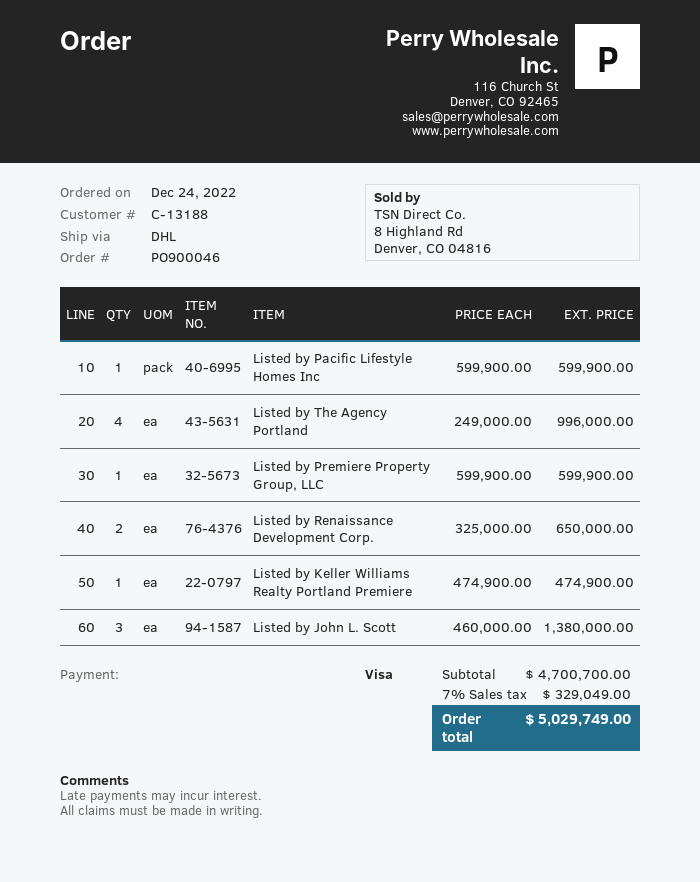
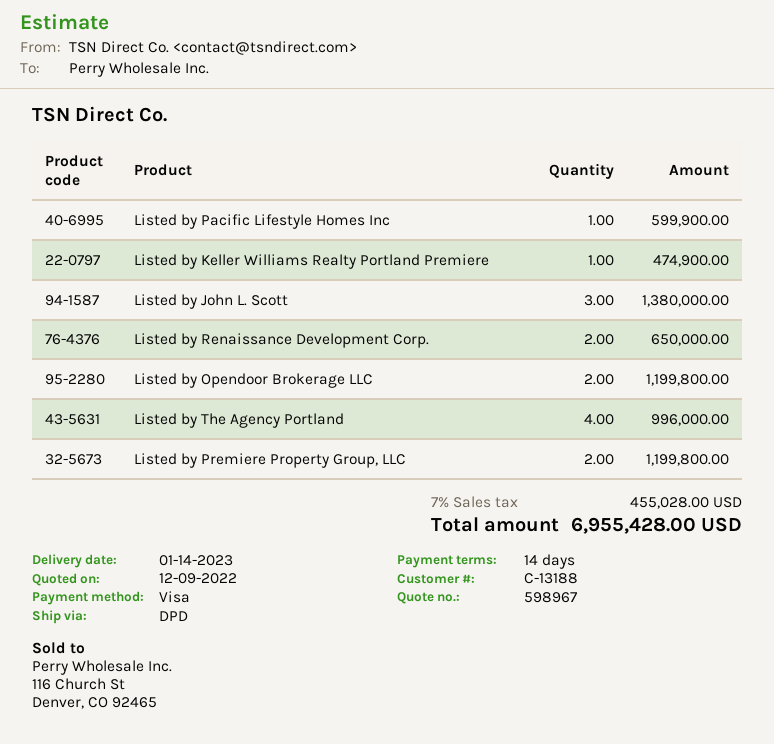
shipping method: DHL -> DPD
Listed by Premiere Property Group, LLC: 1 for 599900.00 -> 2 for 1199800.00
Listed by Opendoor Brokerage LLC: none -> 2 for 1199800.00
tax: 7% = 329049.00 -> 7% = 455028.00
total: 5029749.00 -> 6955428.00

